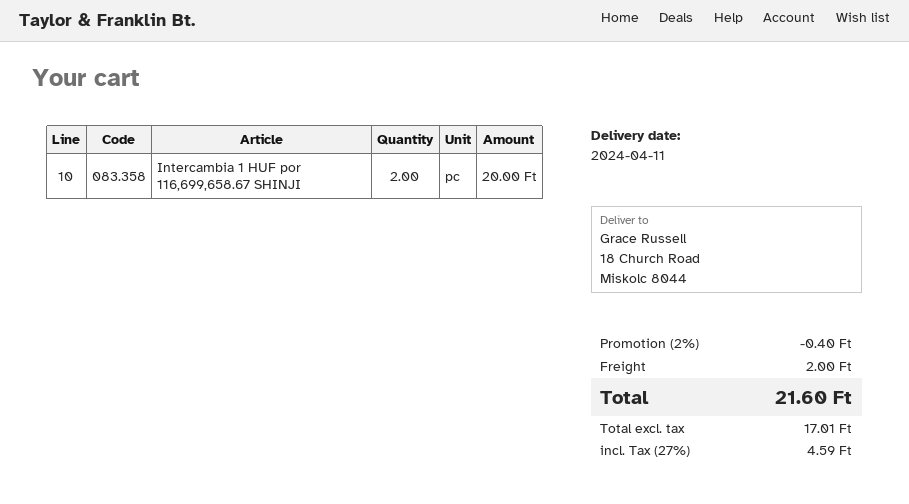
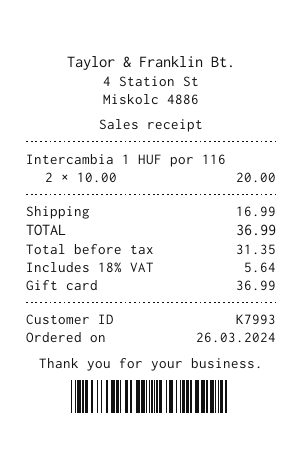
discount: 2% = 0.40 -> none
shipping: 2.00 -> 16.99
net: 17.01 -> 31.35
tax: 27% = 4.59 -> 18% = 5.64
total: 21.60 -> 36.99

